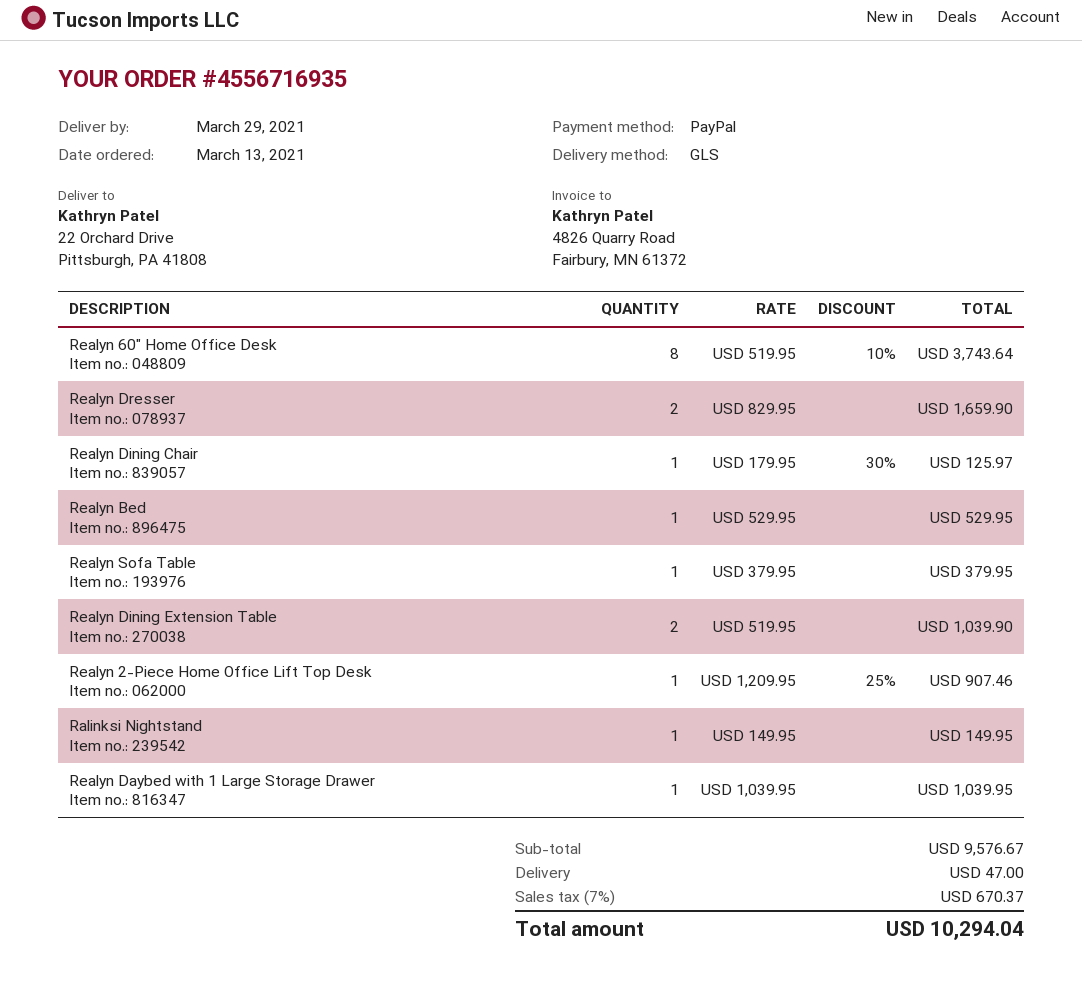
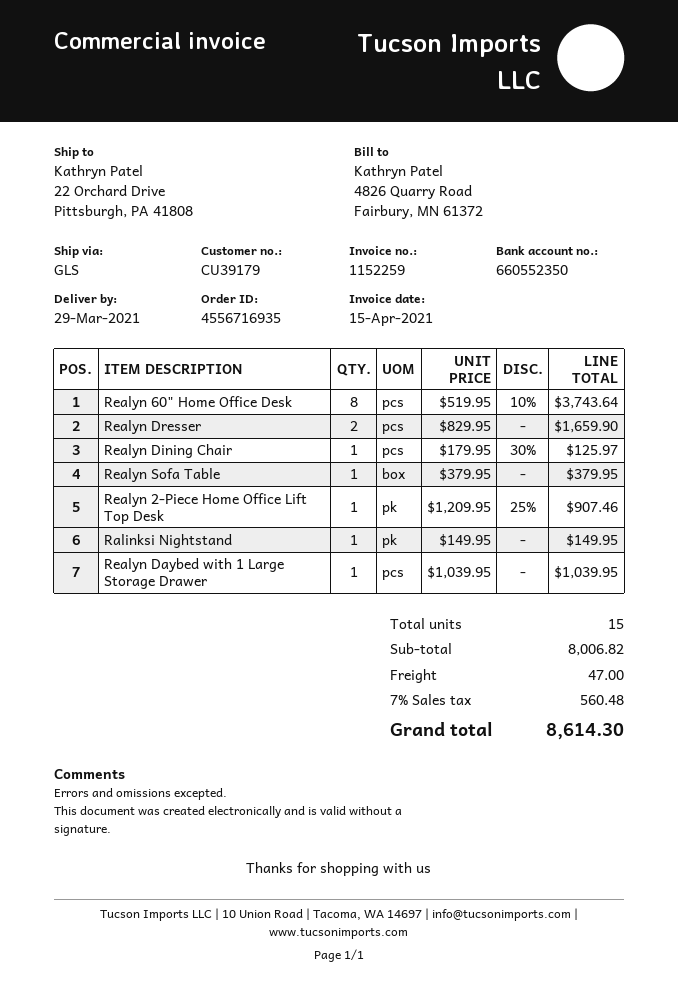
Realyn Bed: 1 x 529.95 = 529.95 -> none
Realyn Dining Extension Table: 2 x 519.95 = 1039.90 -> none
subtotal: 9576.67 -> 8006.82
tax: 7% = 670.37 -> 7% = 560.48
total: 10294.04 -> 8614.30

